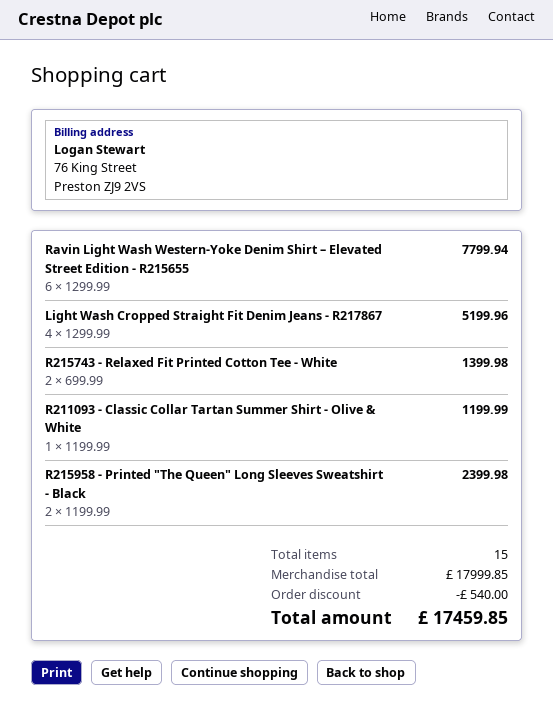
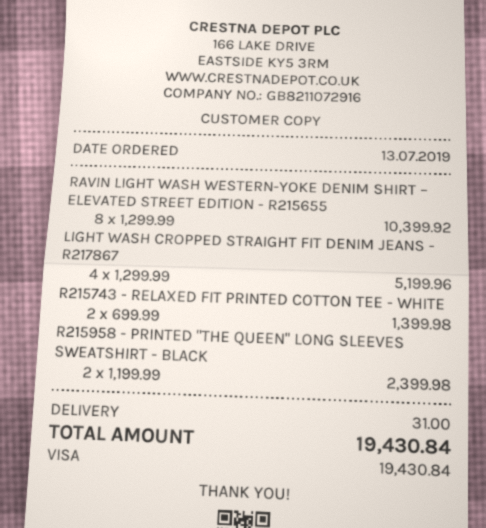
Ravin Light Wash Western-Yoke Denim Shirt – Elevated Street Edition - R215655: 6 x 1299.99 = 7799.94 -> 8 x 1299.99 = 10399.92
R211093 - Classic Collar Tartan Summer Shirt - Olive & White: 1 x 1199.99 = 1199.99 -> none
discount: 540.00 -> none
shipping: none -> 31.00
total: 17459.85 -> 19430.84

